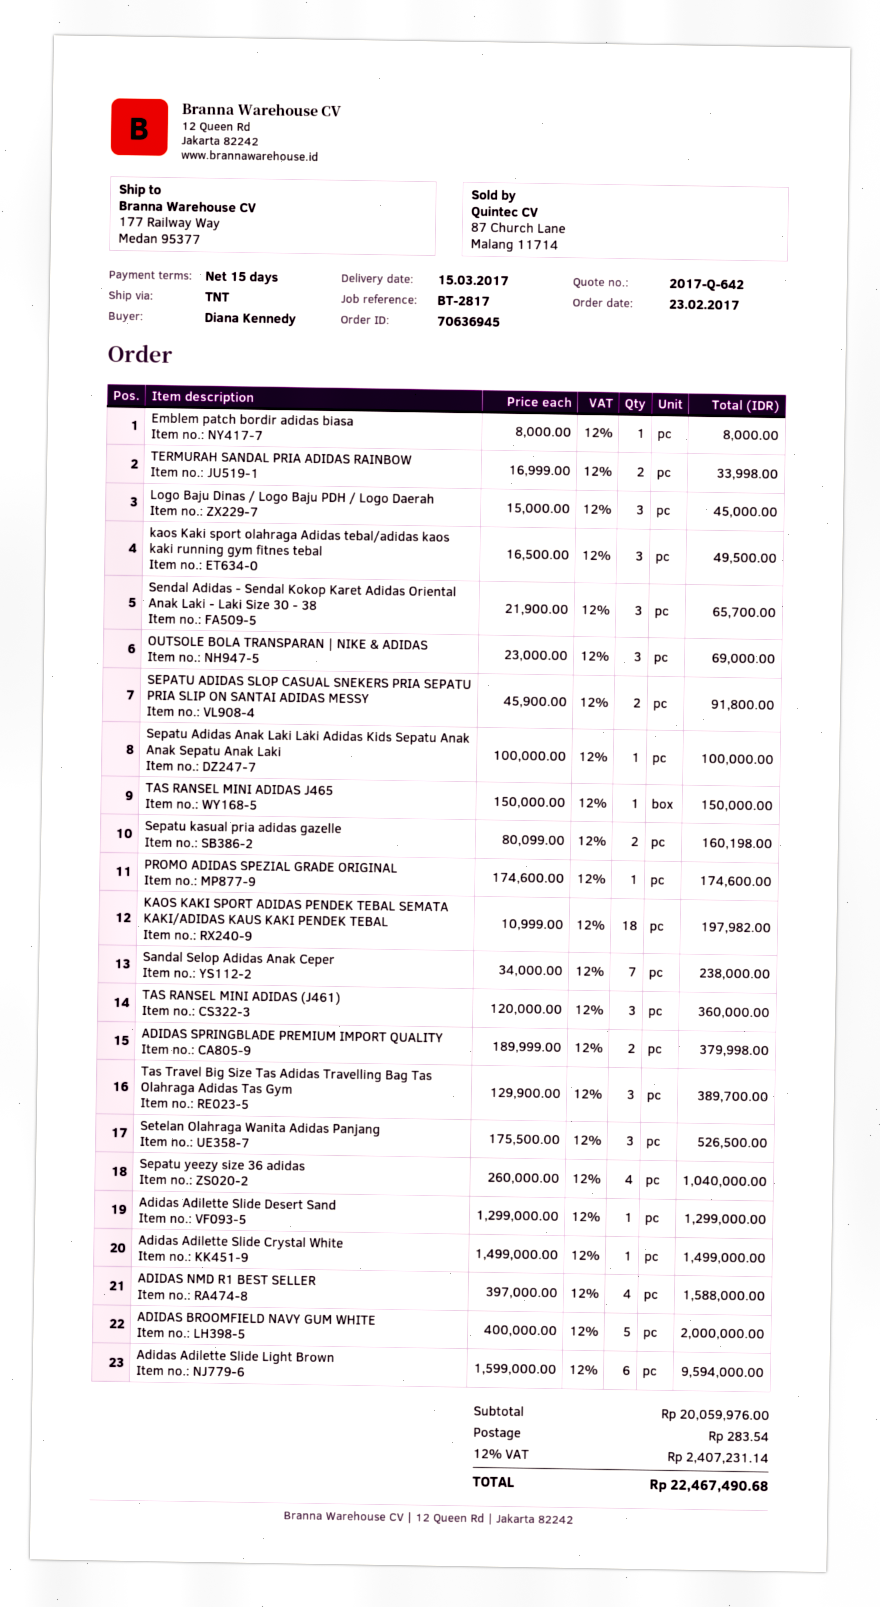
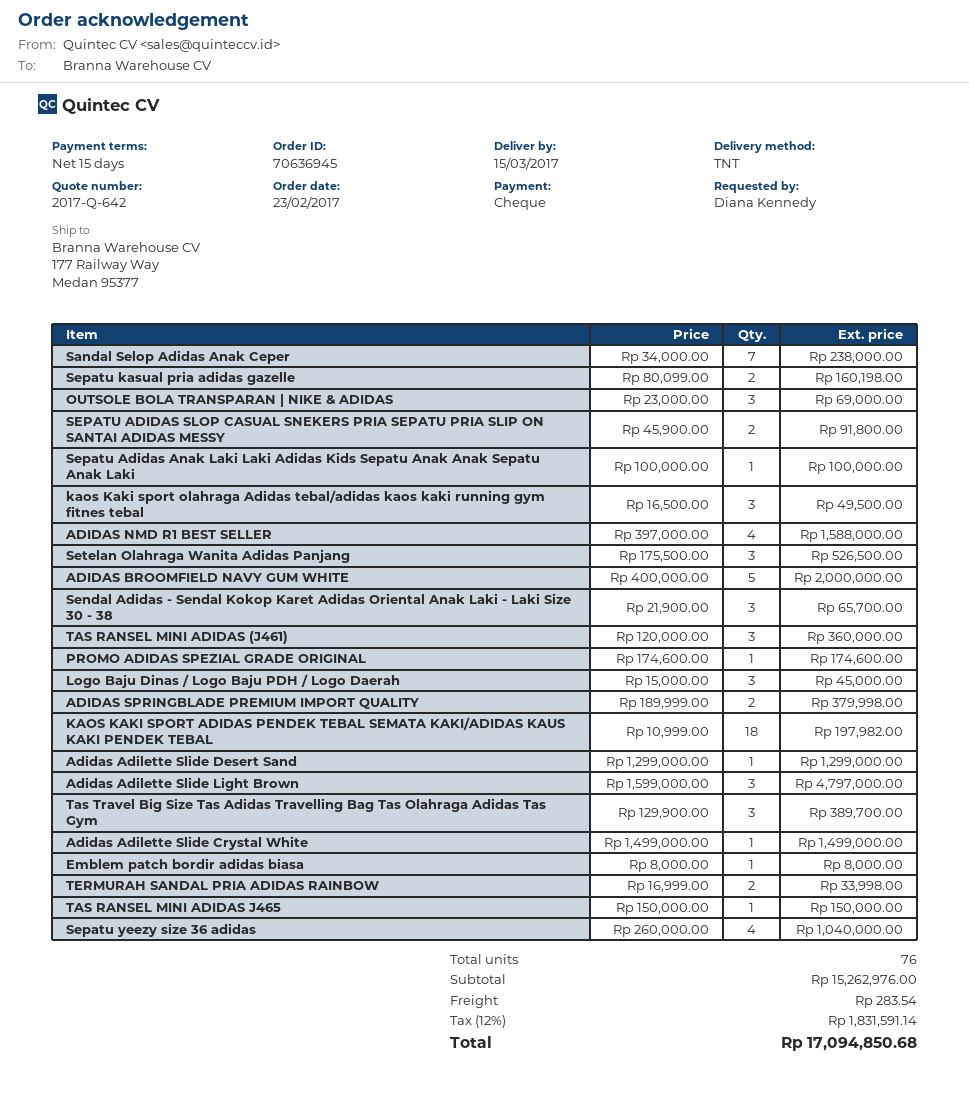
Adidas Adilette Slide Light Brown: 6 x 1599000.00 = 9594000.00 -> 3 x 1599000.00 = 4797000.00
subtotal: 20059976.00 -> 15262976.00
tax: 12% = 2407231.14 -> 12% = 1831591.14
total: 22467490.68 -> 17094850.68

